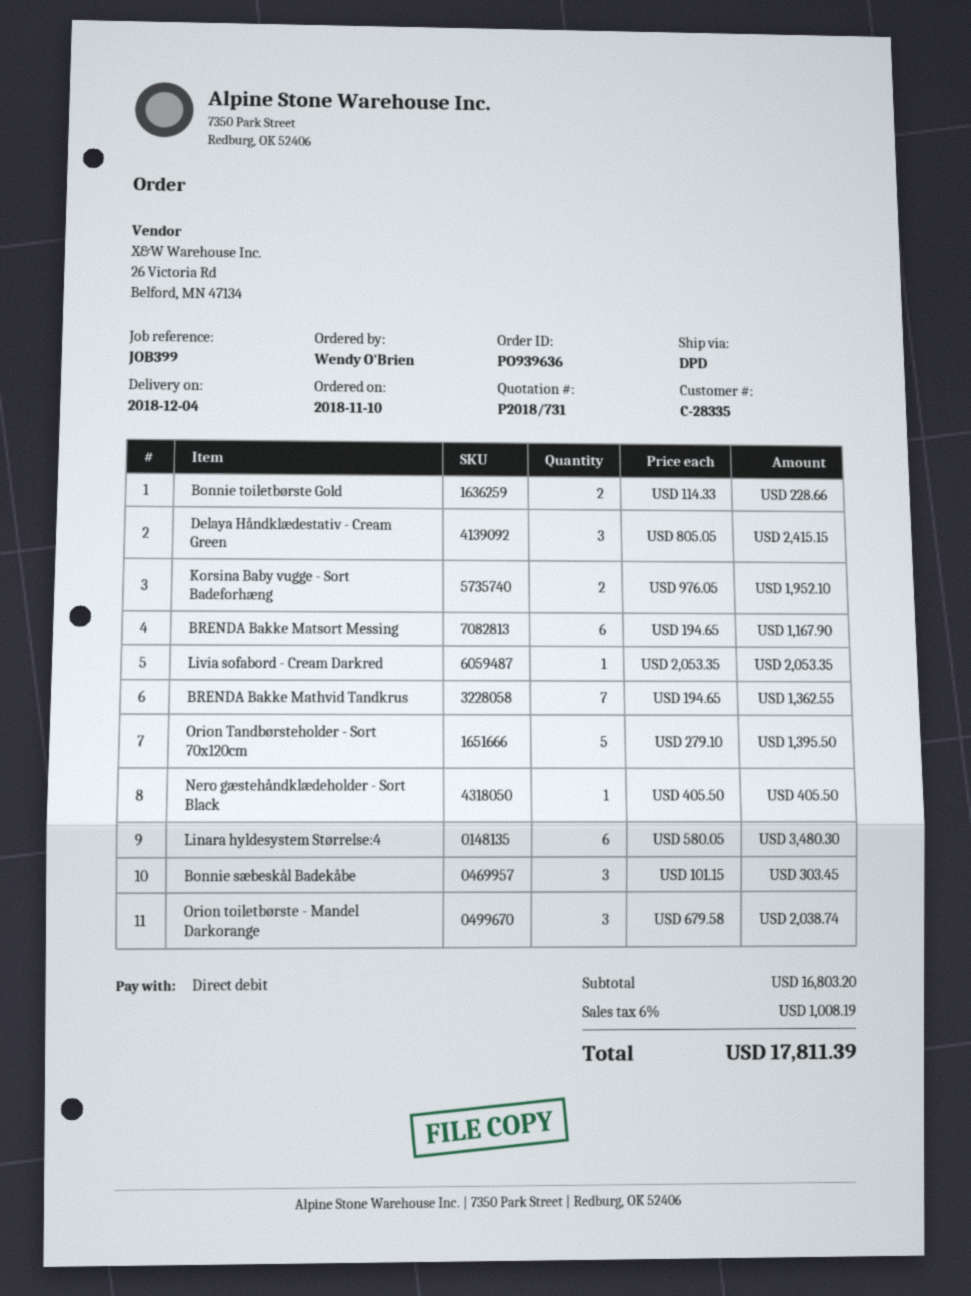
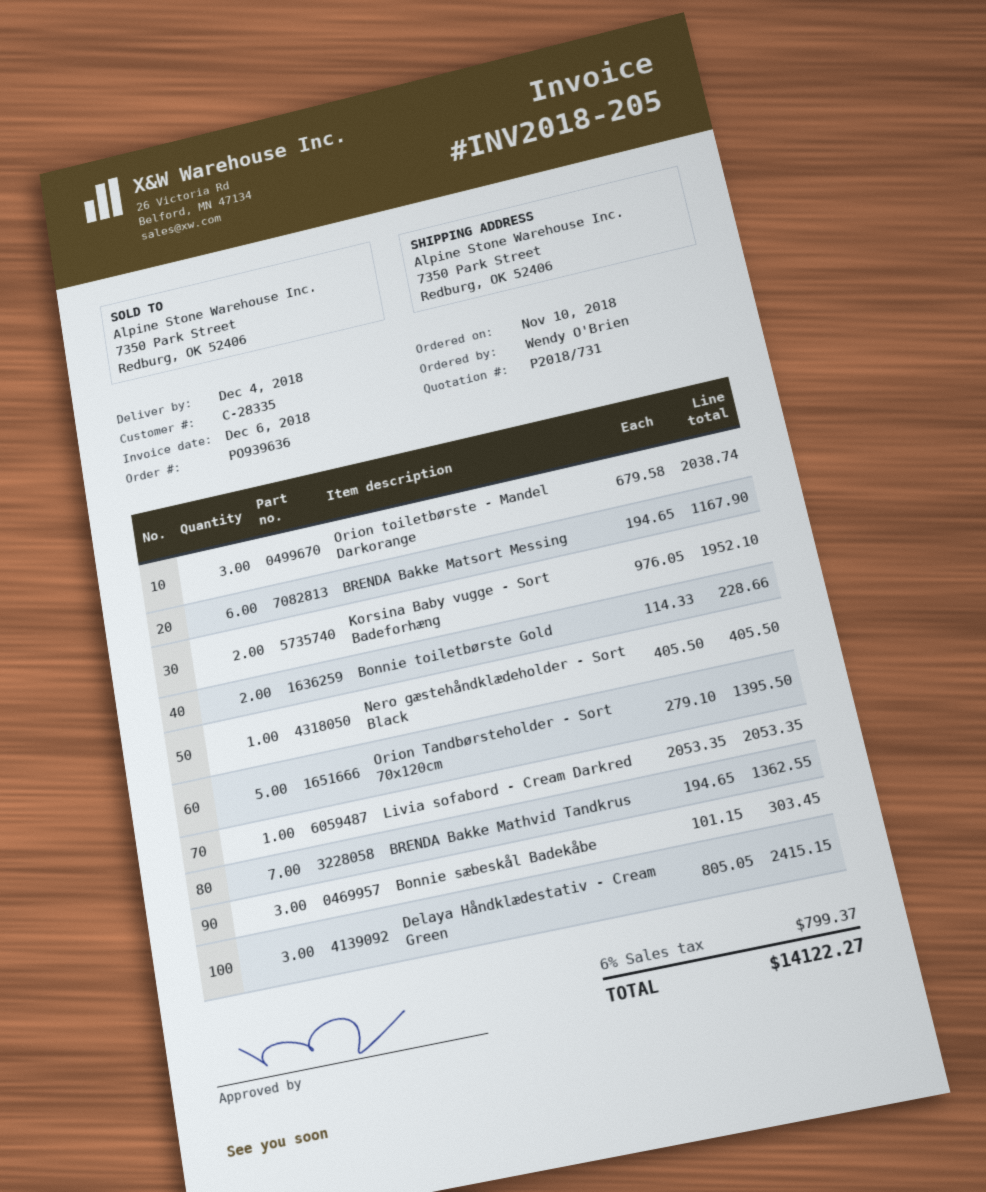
Linara hyldesystem Størrelse:4: 6 x 580.05 = 3480.30 -> none
tax: 6% = 1008.19 -> 6% = 799.37
total: 17811.39 -> 14122.27

